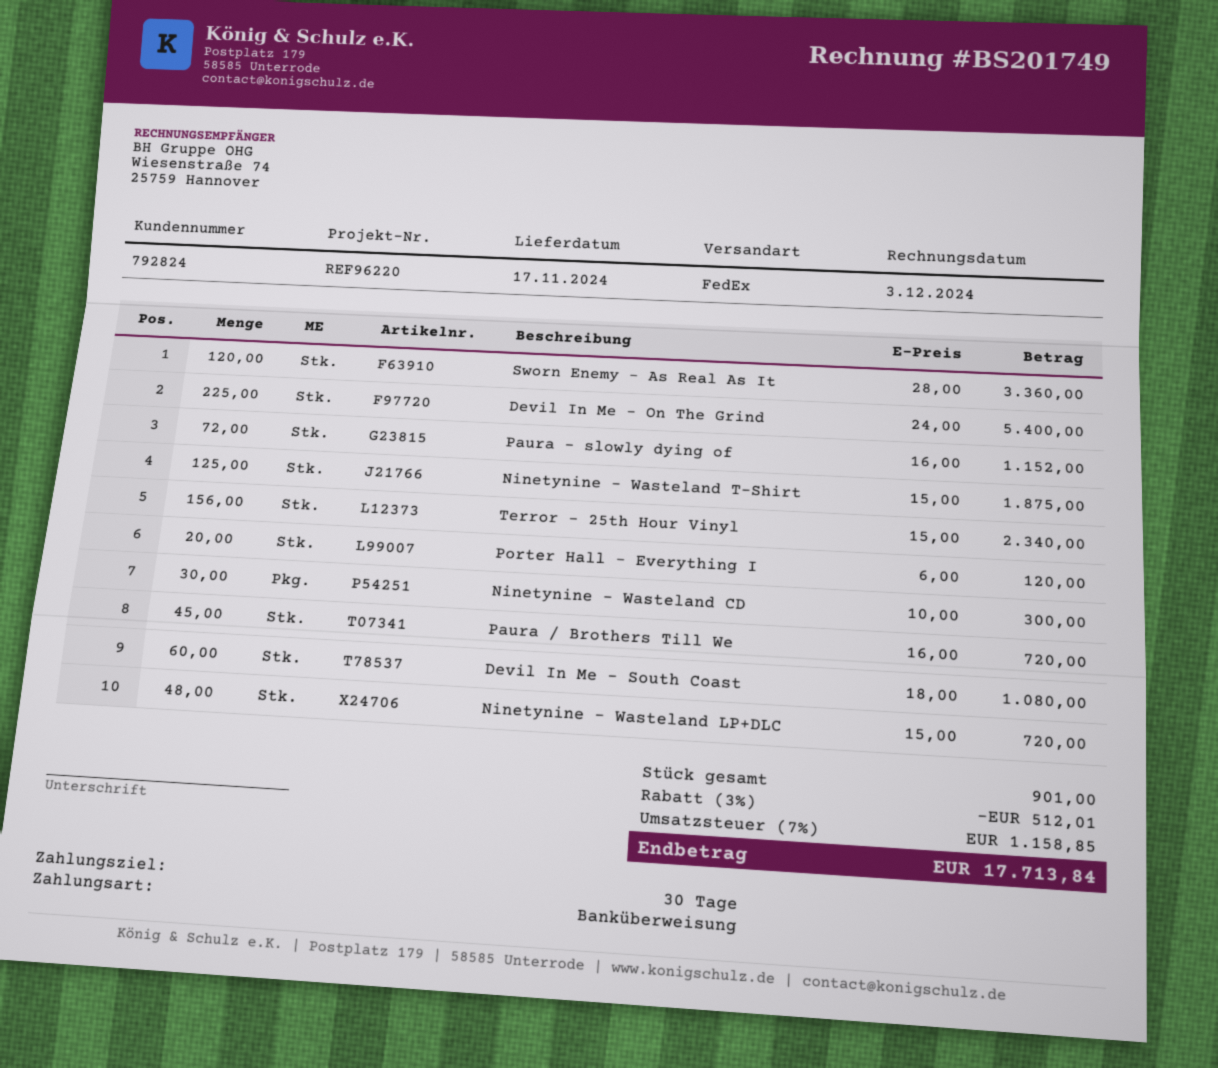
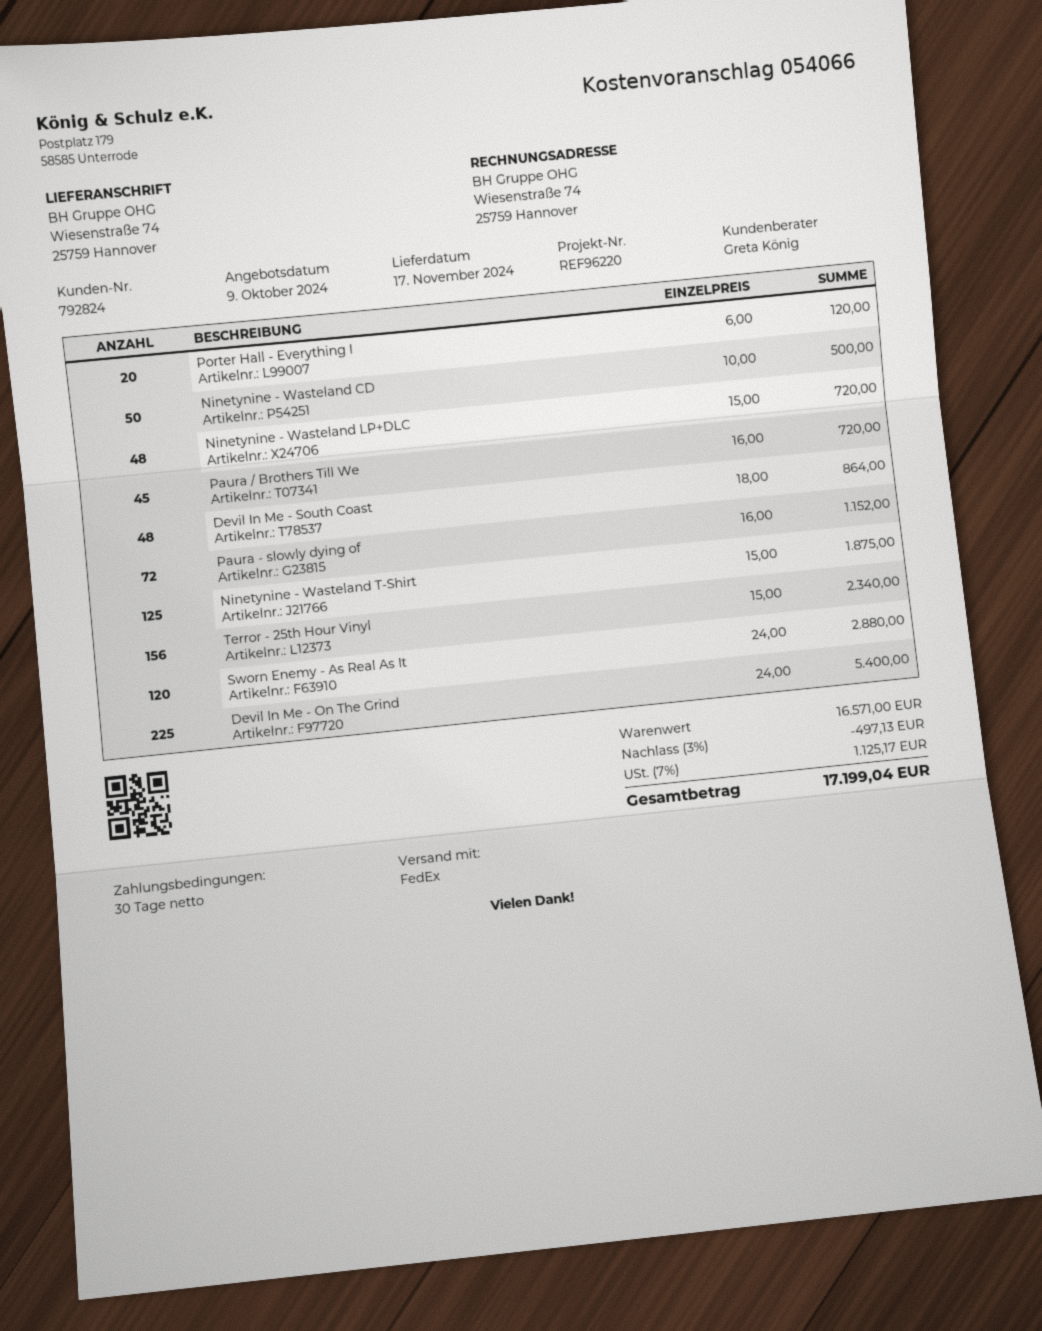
Sworn Enemy - As Real As It: 120 x 28.00 = 3360.00 -> 120 x 24.00 = 2880.00
Ninetynine - Wasteland CD: 30 x 10.00 = 300.00 -> 50 x 10.00 = 500.00
Devil In Me - South Coast: 60 x 18.00 = 1080.00 -> 48 x 18.00 = 864.00
discount: 3% = 512.01 -> 3% = 497.13
tax: 7% = 1158.85 -> 7% = 1125.17
total: 17713.84 -> 17199.04

